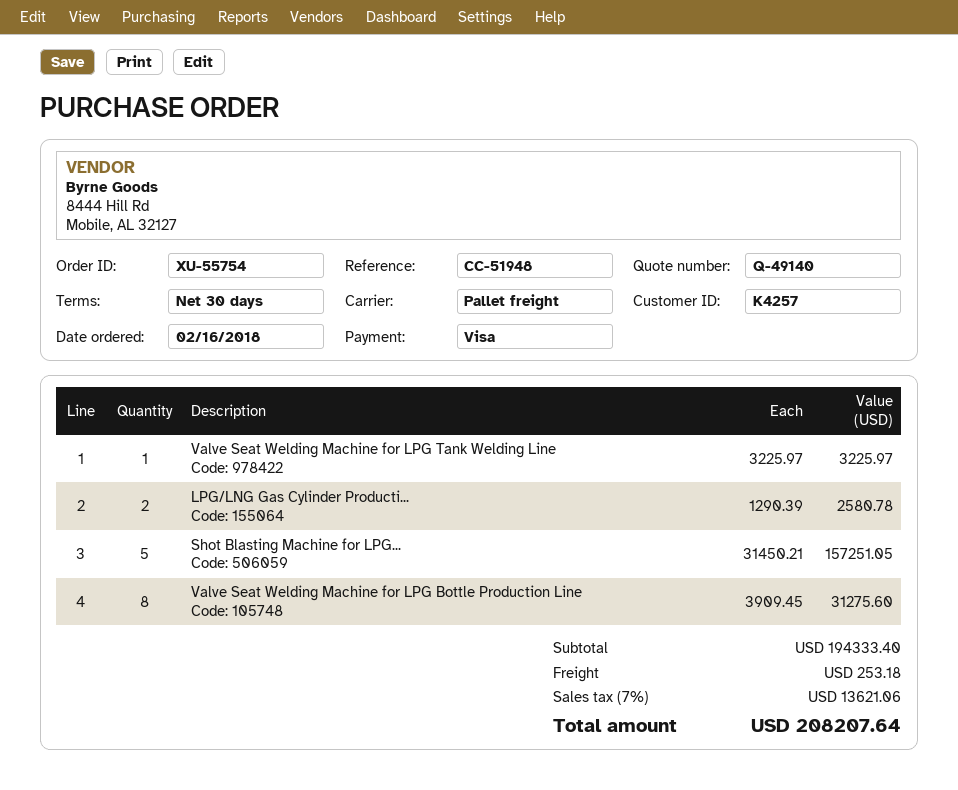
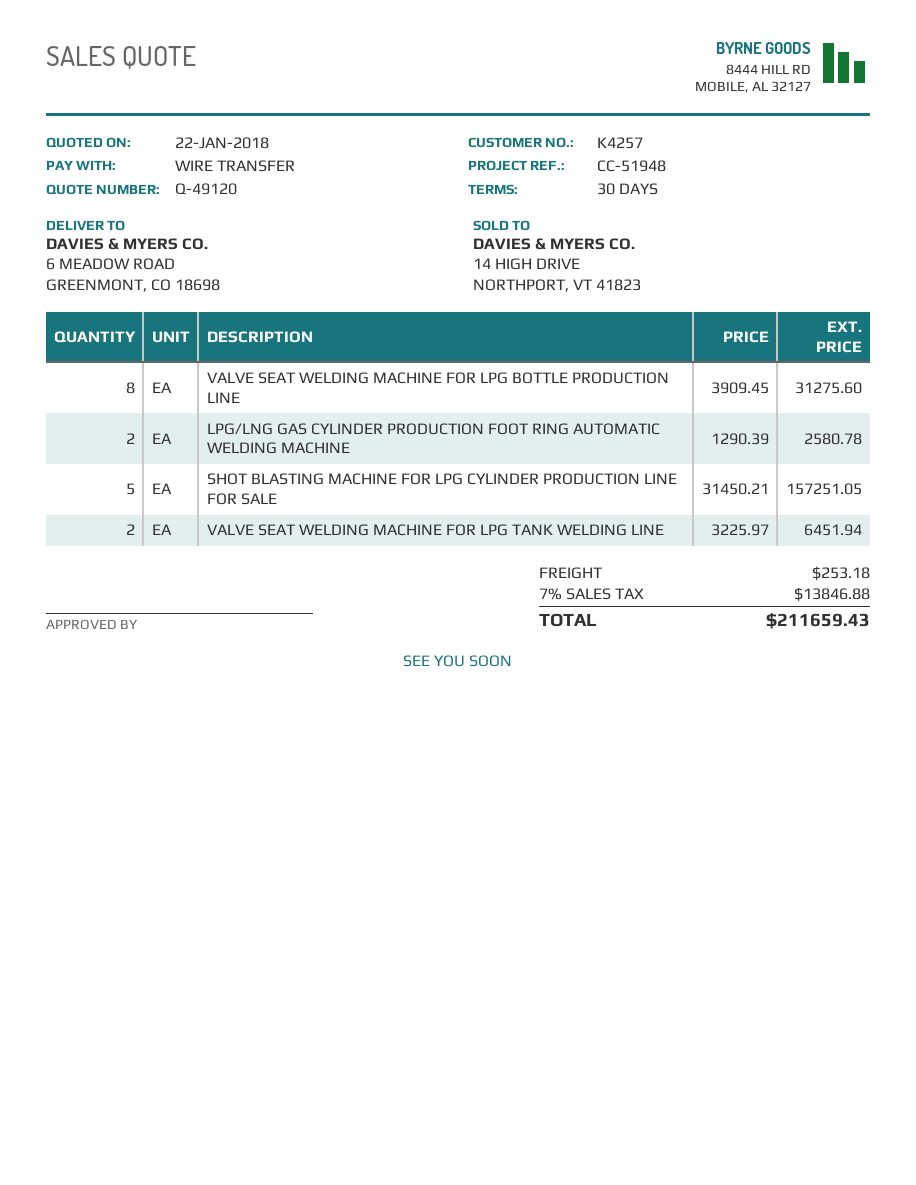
quote number: Q-49140 -> Q-49120
payment method: Visa -> bank transfer
Valve Seat Welding Machine for LPG Tank Welding Line: 1 x 3225.97 = 3225.97 -> 2 x 3225.97 = 6451.94
tax: 7% = 13621.06 -> 7% = 13846.88
total: 208207.64 -> 211659.43

